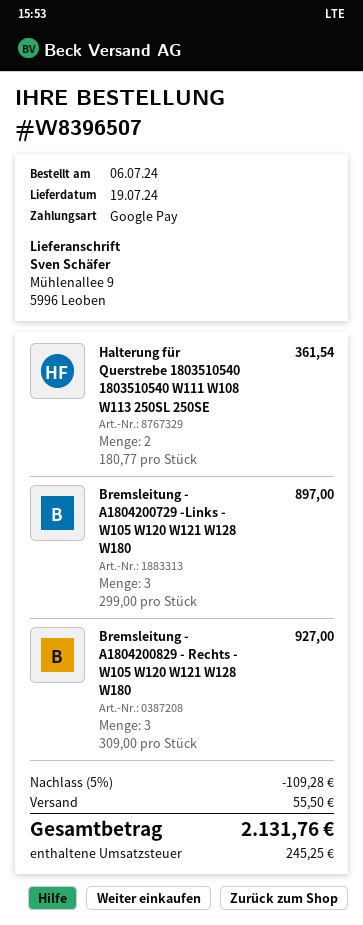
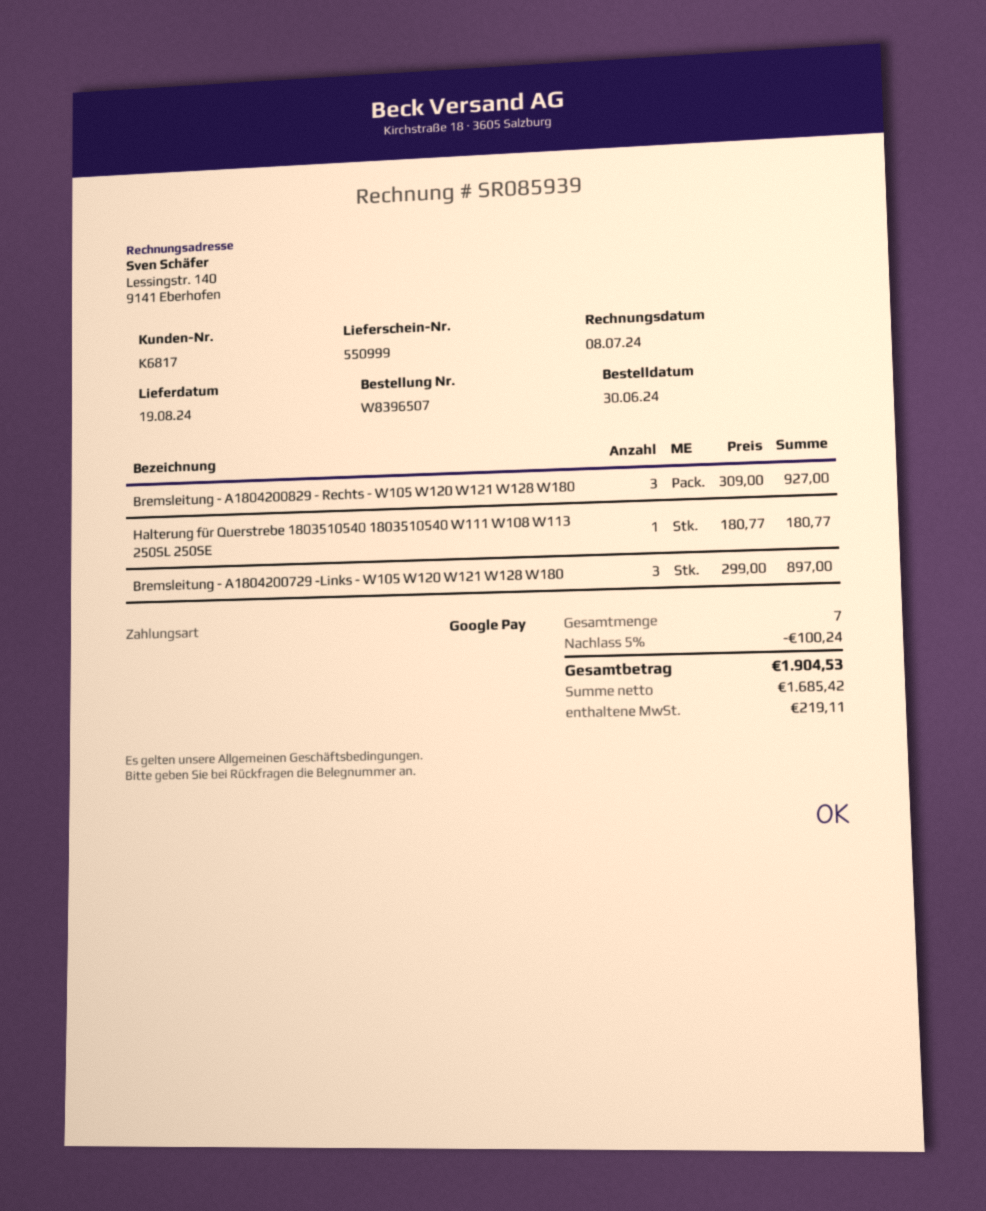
order date: 2024-07-06 -> 2024-06-30
delivery date: 2024-07-19 -> 2024-08-19
Halterung für Querstrebe 1803510540 1803510540 W111 W108 W113 250SL 250SE: 2 x 180.77 = 361.54 -> 1 x 180.77 = 180.77
discount: 5% = 109.28 -> 5% = 100.24
shipping: 55.50 -> none
tax: 245.25 -> 219.11
total: 2131.76 -> 1904.53

